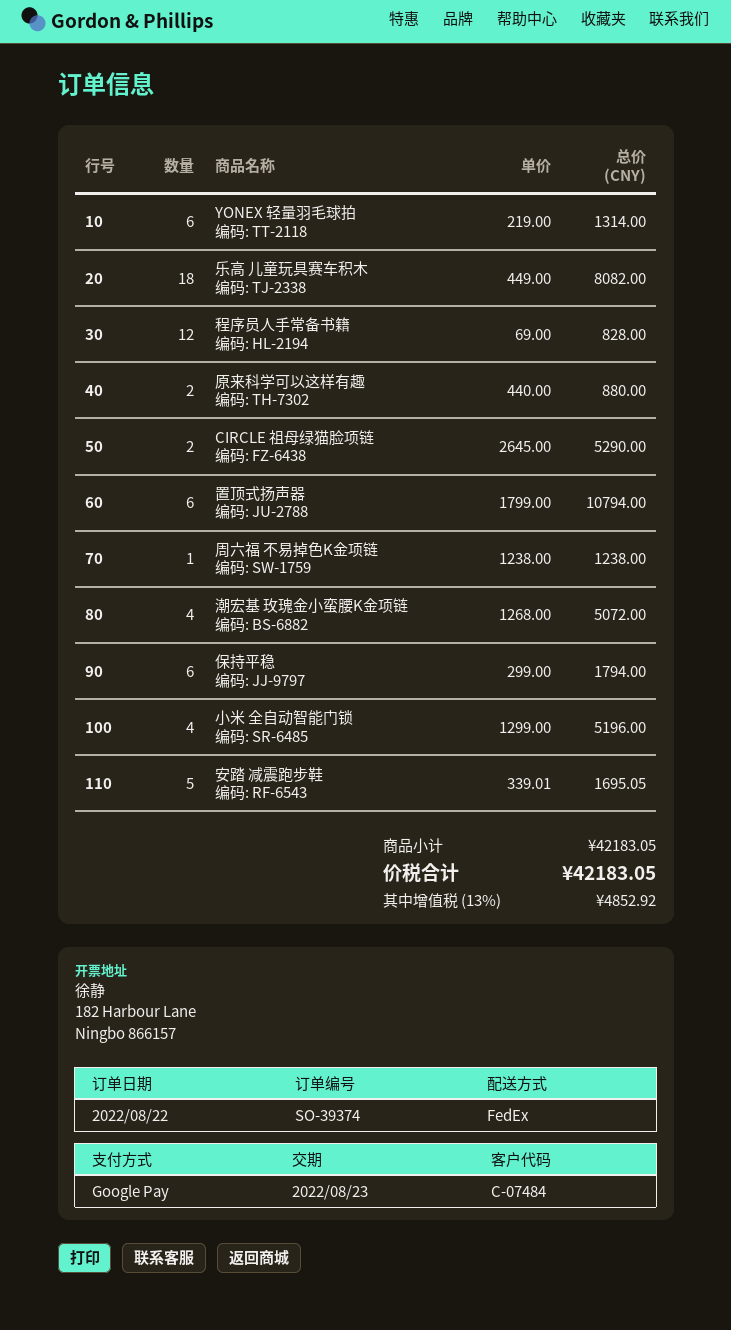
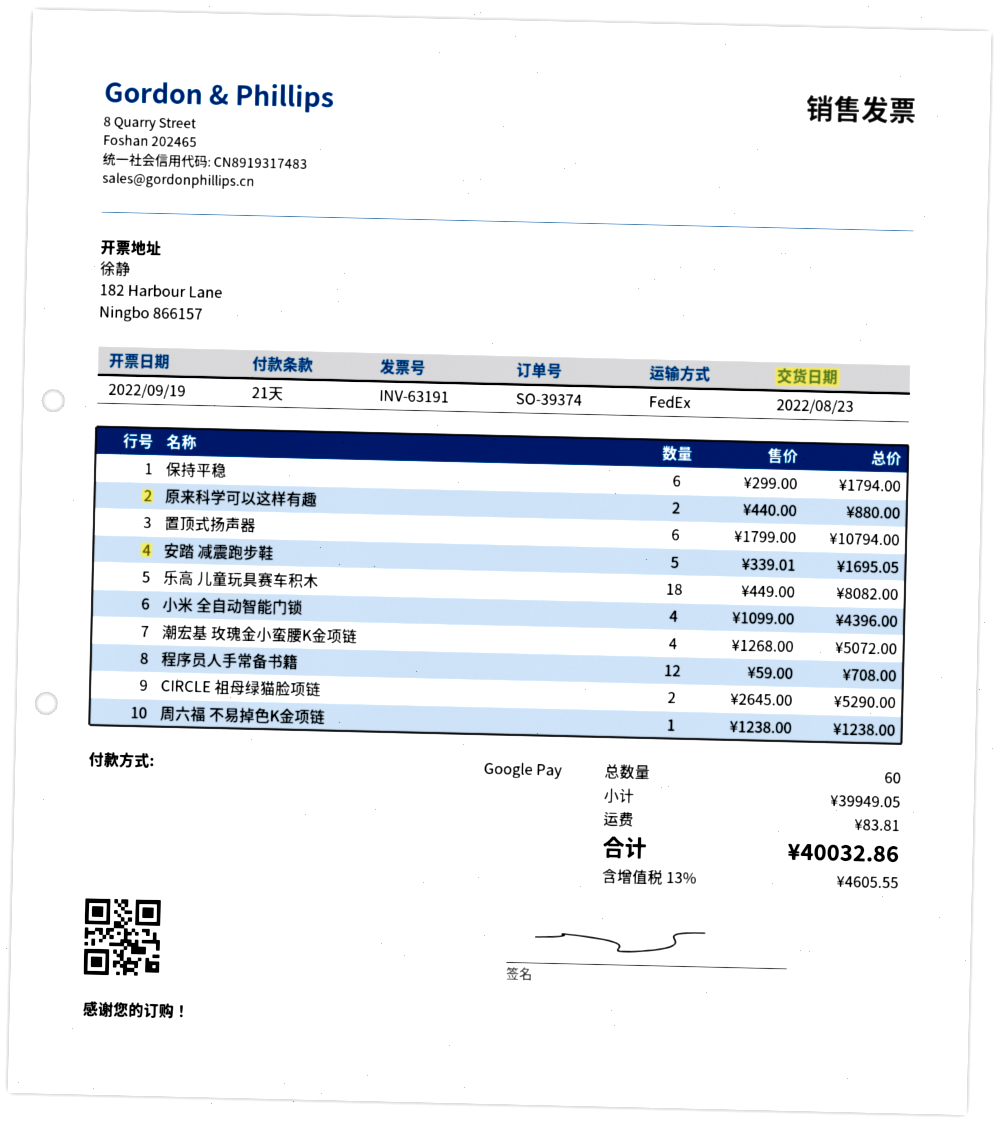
YONEX 轻量羽毛球拍: 6 x 219.00 = 1314.00 -> none
程序员人手常备书籍: 12 x 69.00 = 828.00 -> 12 x 59.00 = 708.00
小米 全自动智能门锁: 4 x 1299.00 = 5196.00 -> 4 x 1099.00 = 4396.00
subtotal: 42183.05 -> 39949.05
shipping: none -> 83.81
tax: 13% = 4852.92 -> 13% = 4605.55
total: 42183.05 -> 40032.86

